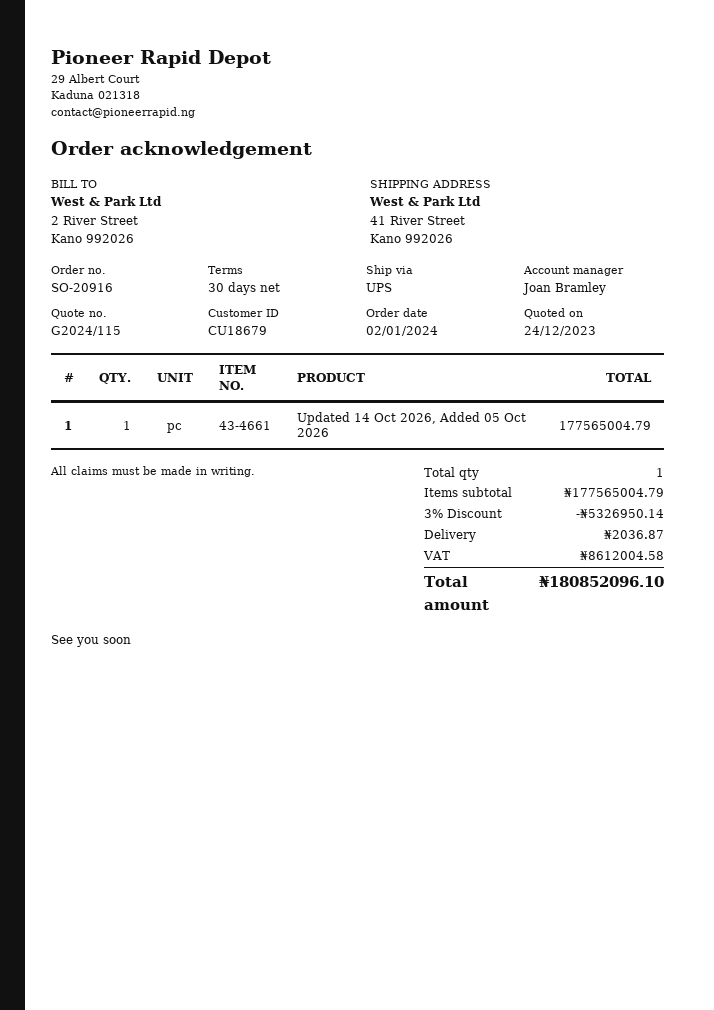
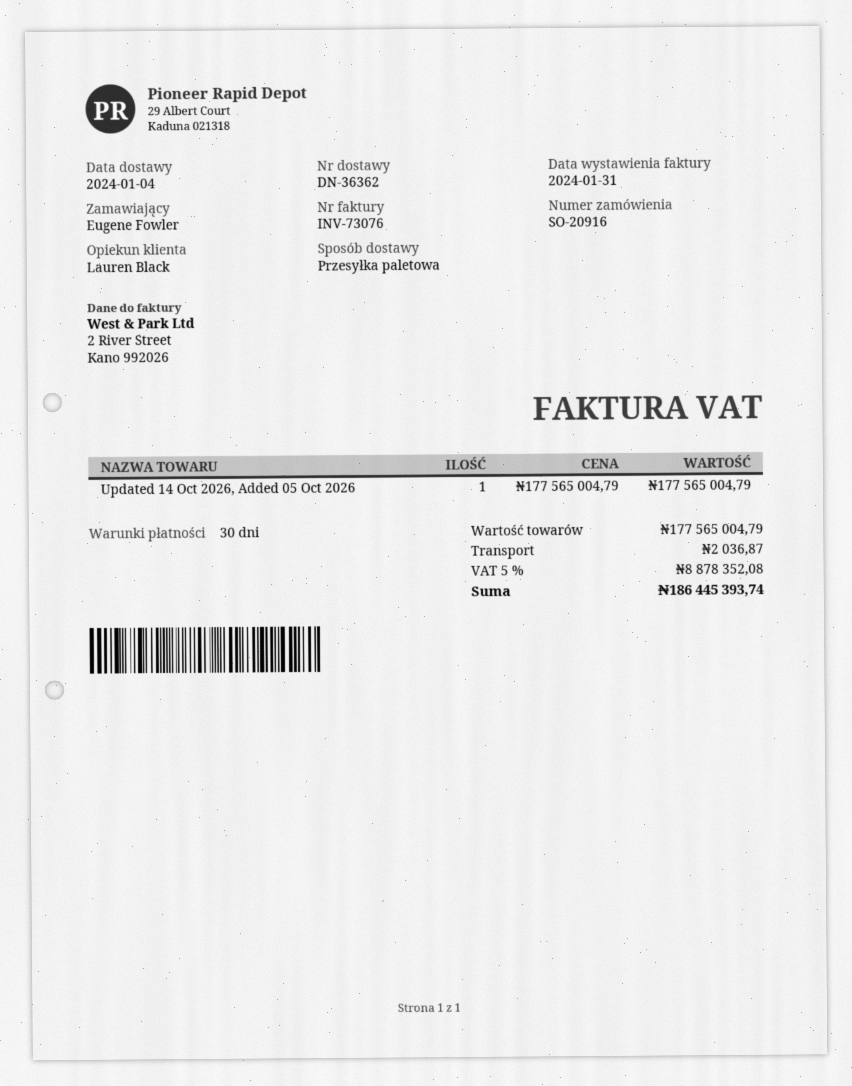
sales rep: Joan Bramley -> Lauren Black
shipping method: UPS -> pallet freight
discount: 3% = 5326950.14 -> none
tax: 8612004.58 -> 8878352.08
total: 180852096.10 -> 186445393.74

